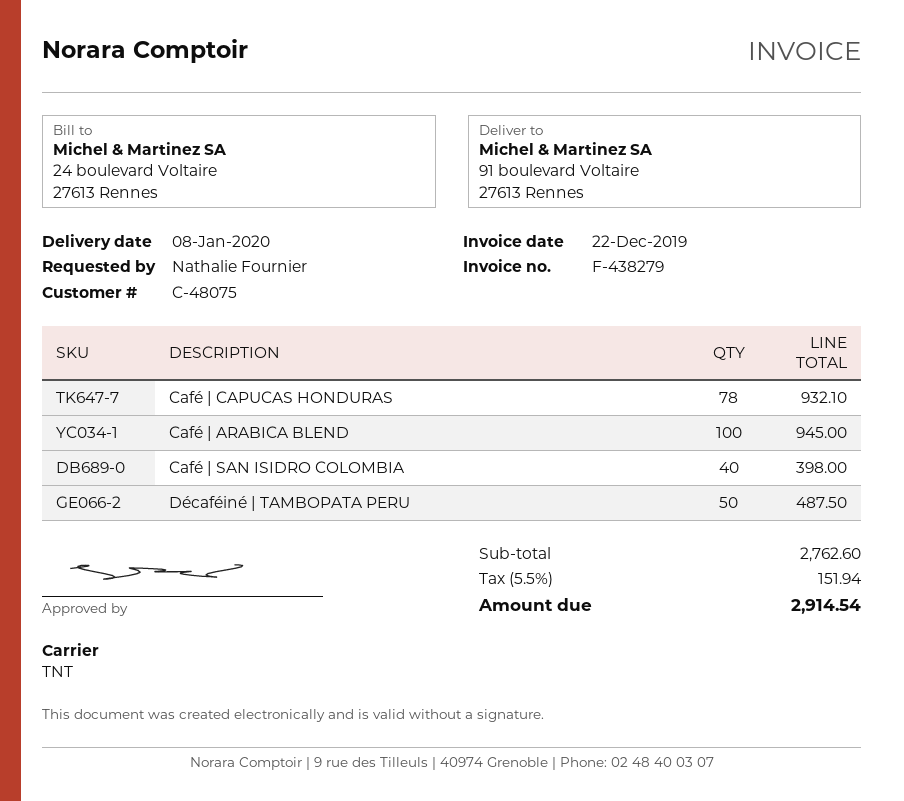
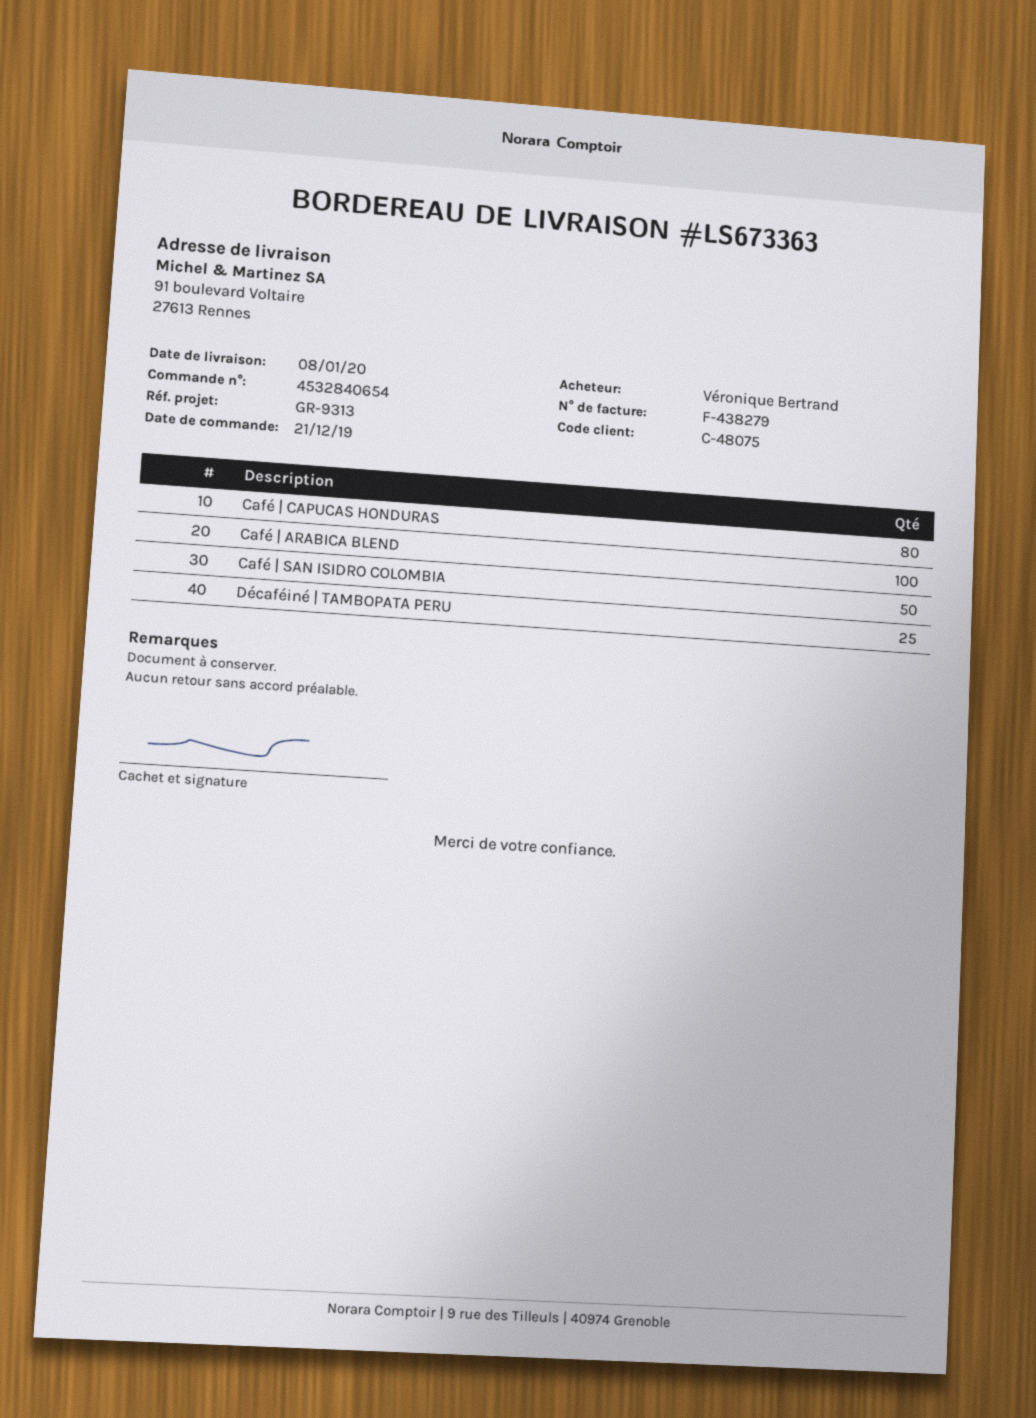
ordered by: Nathalie Fournier -> Véronique Bertrand
Café | CAPUCAS HONDURAS: 78 -> 80
Café | SAN ISIDRO COLOMBIA: 40 -> 50
Décaféiné | TAMBOPATA PERU: 50 -> 25

